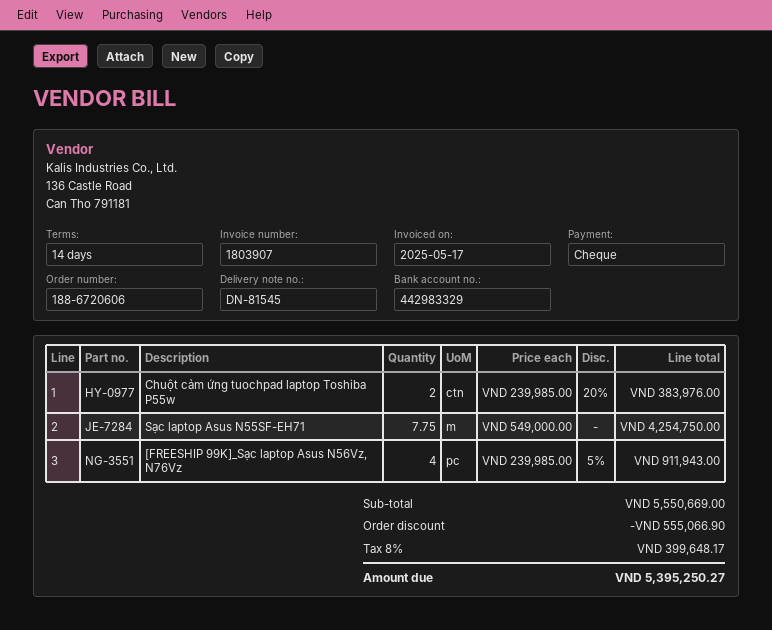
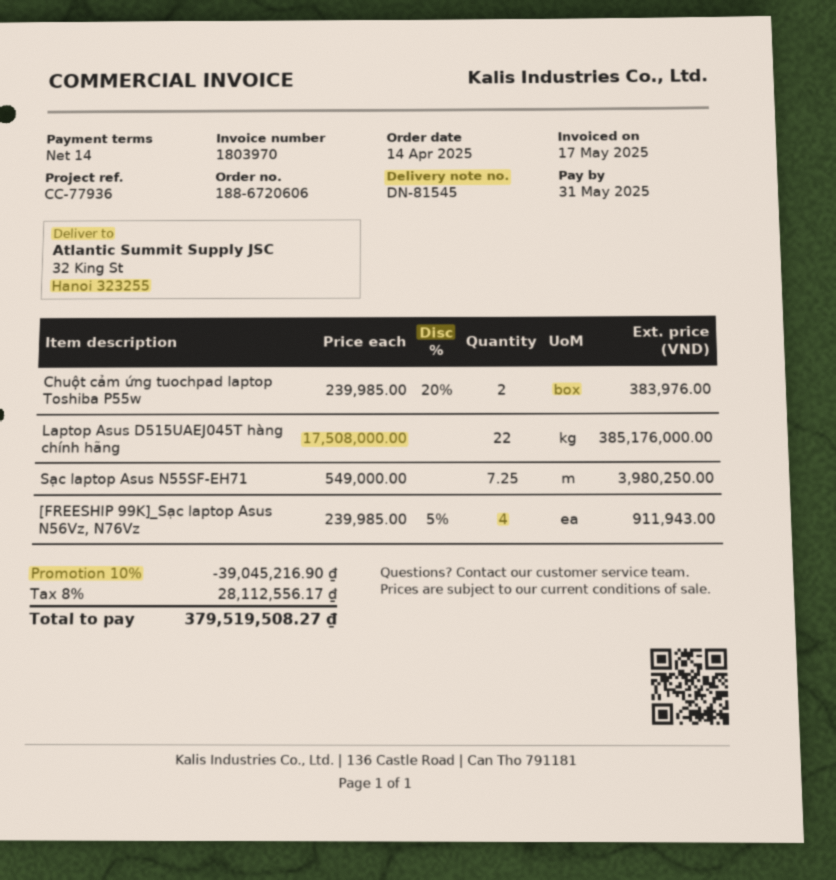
invoice number: 1803907 -> 1803970
Sạc laptop Asus N55SF-EH71: 7.75 x 549000.00 = 4254750.00 -> 7.25 x 549000.00 = 3980250.00
Laptop Asus D515UAEJ045T hàng chính hãng: none -> 22 x 17508000.00 = 385176000.00
discount: 555066.90 -> 39045216.90
tax: 8% = 399648.17 -> 8% = 28112556.17
total: 5395250.27 -> 379519508.27

